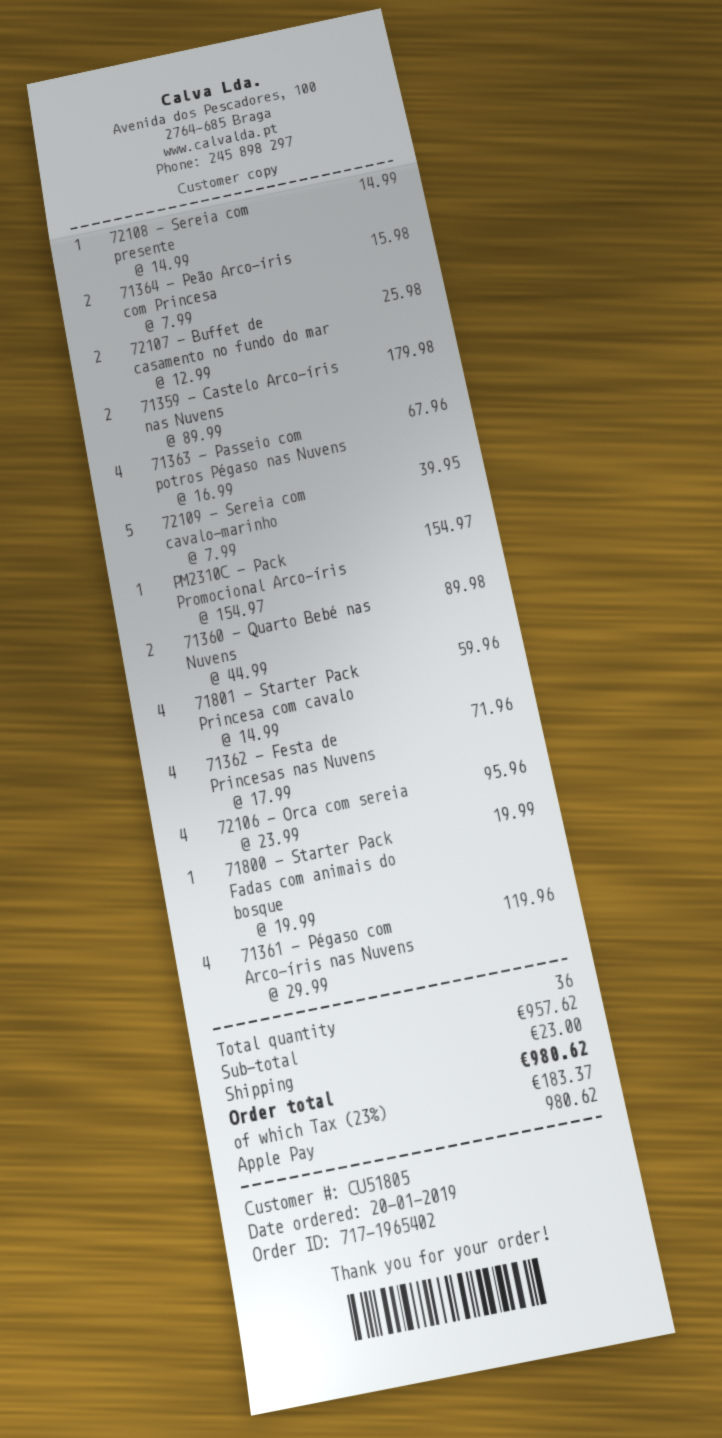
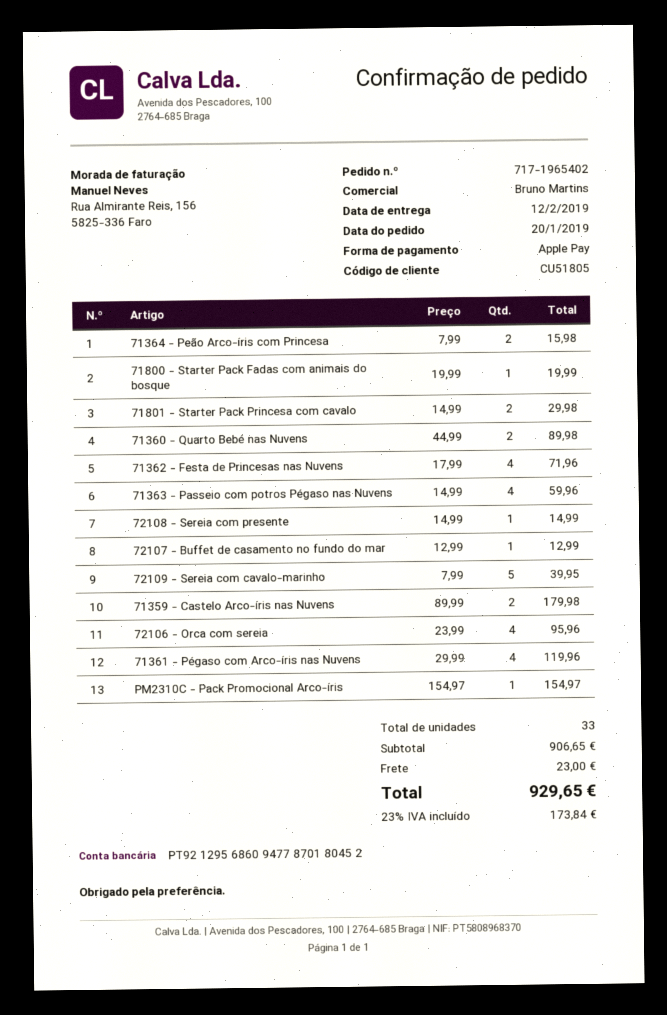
72107 - Buffet de casamento no fundo do mar: 2 x 12.99 = 25.98 -> 1 x 12.99 = 12.99
71363 - Passeio com potros Pégaso nas Nuvens: 4 x 16.99 = 67.96 -> 4 x 14.99 = 59.96
71801 - Starter Pack Princesa com cavalo: 4 x 14.99 = 59.96 -> 2 x 14.99 = 29.98
total quantity: 36 -> 33
subtotal: 957.62 -> 906.65
tax: 23% = 183.37 -> 23% = 173.84
total: 980.62 -> 929.65

